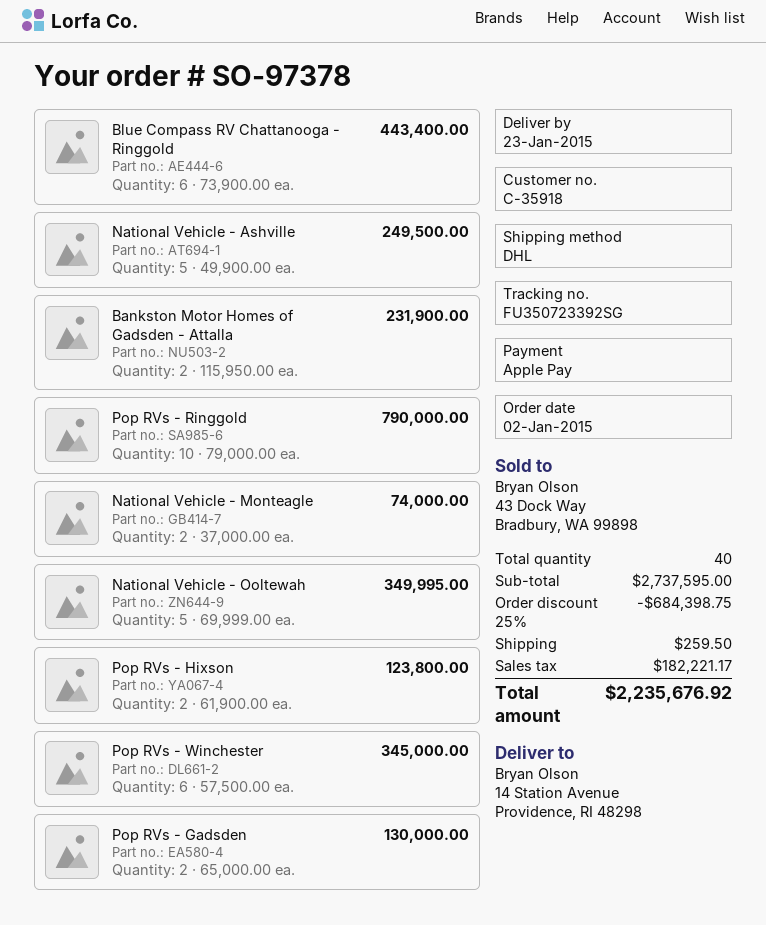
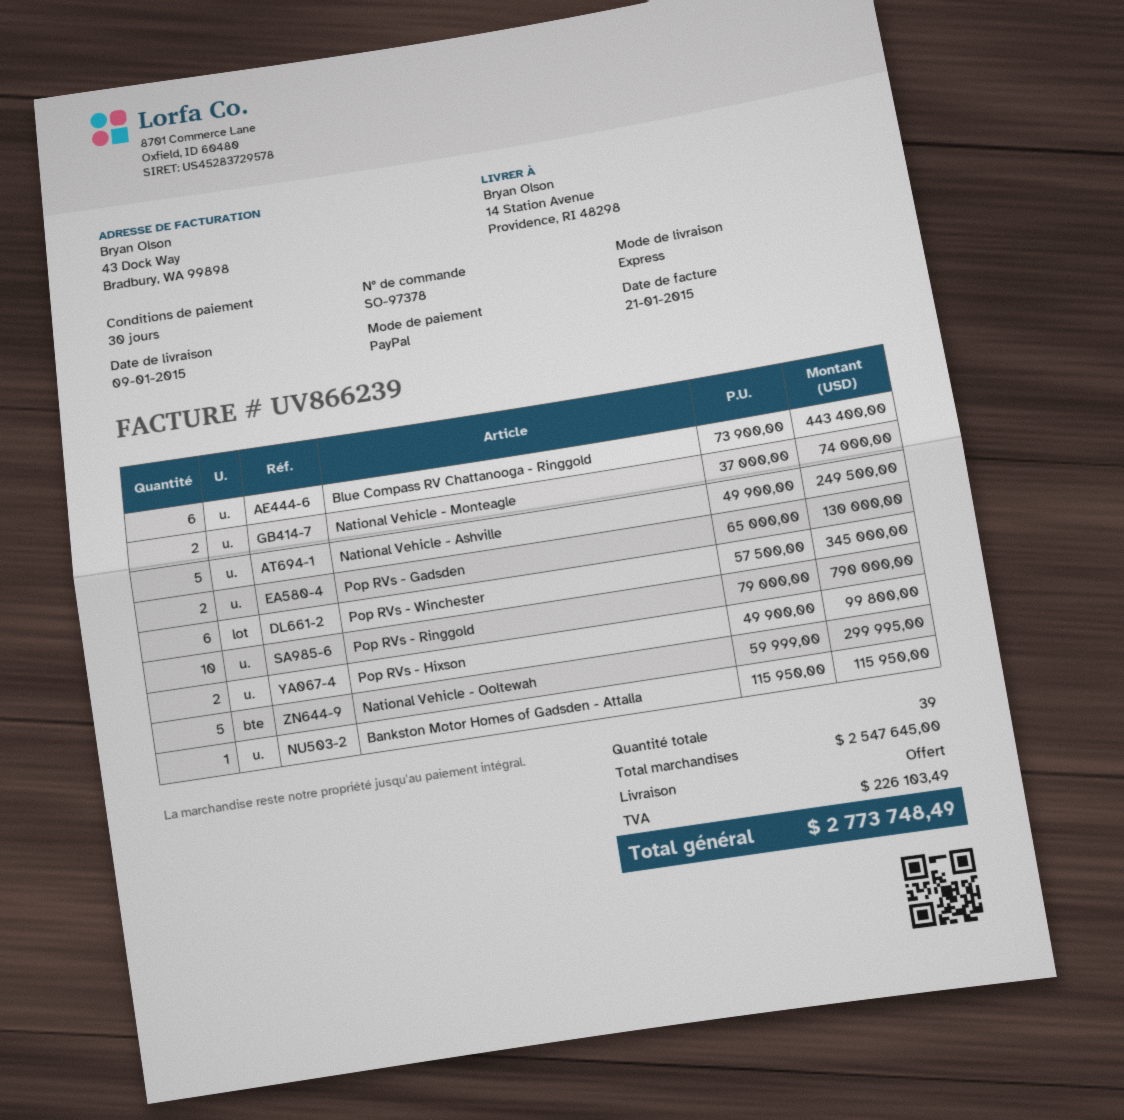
delivery date: 2015-01-23 -> 2015-01-09
payment method: Apple Pay -> PayPal
shipping method: DHL -> express
Bankston Motor Homes of Gadsden - Attalla: 2 x 115950.00 = 231900.00 -> 1 x 115950.00 = 115950.00
National Vehicle - Ooltewah: 5 x 69999.00 = 349995.00 -> 5 x 59999.00 = 299995.00
Pop RVs - Hixson: 2 x 61900.00 = 123800.00 -> 2 x 49900.00 = 99800.00
total quantity: 40 -> 39
subtotal: 2737595.00 -> 2547645.00
discount: 25% = 684398.75 -> none
shipping: 259.50 -> 0.00
tax: 182221.17 -> 226103.49
total: 2235676.92 -> 2773748.49

